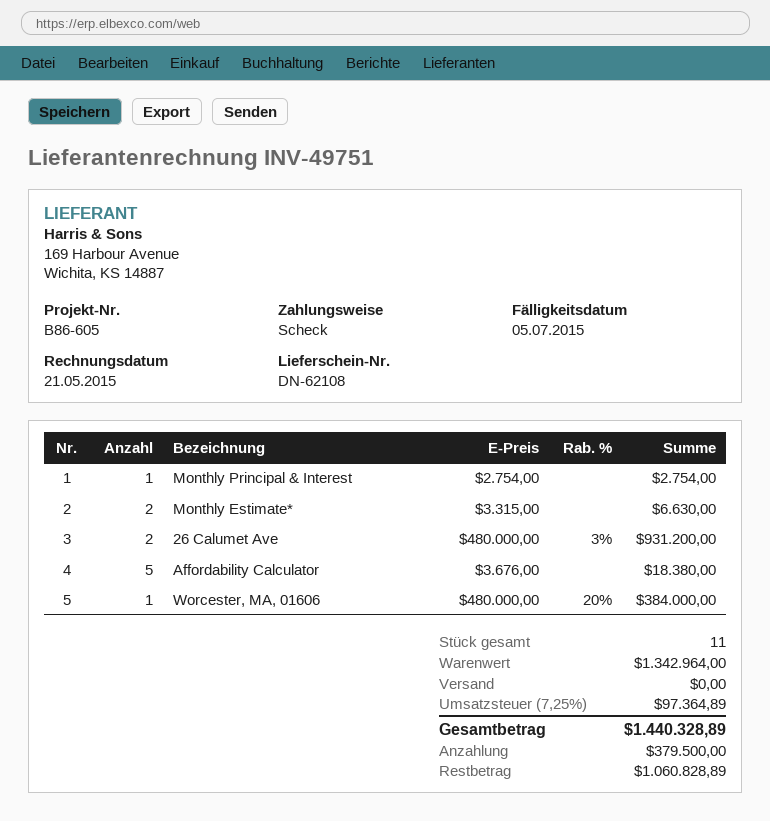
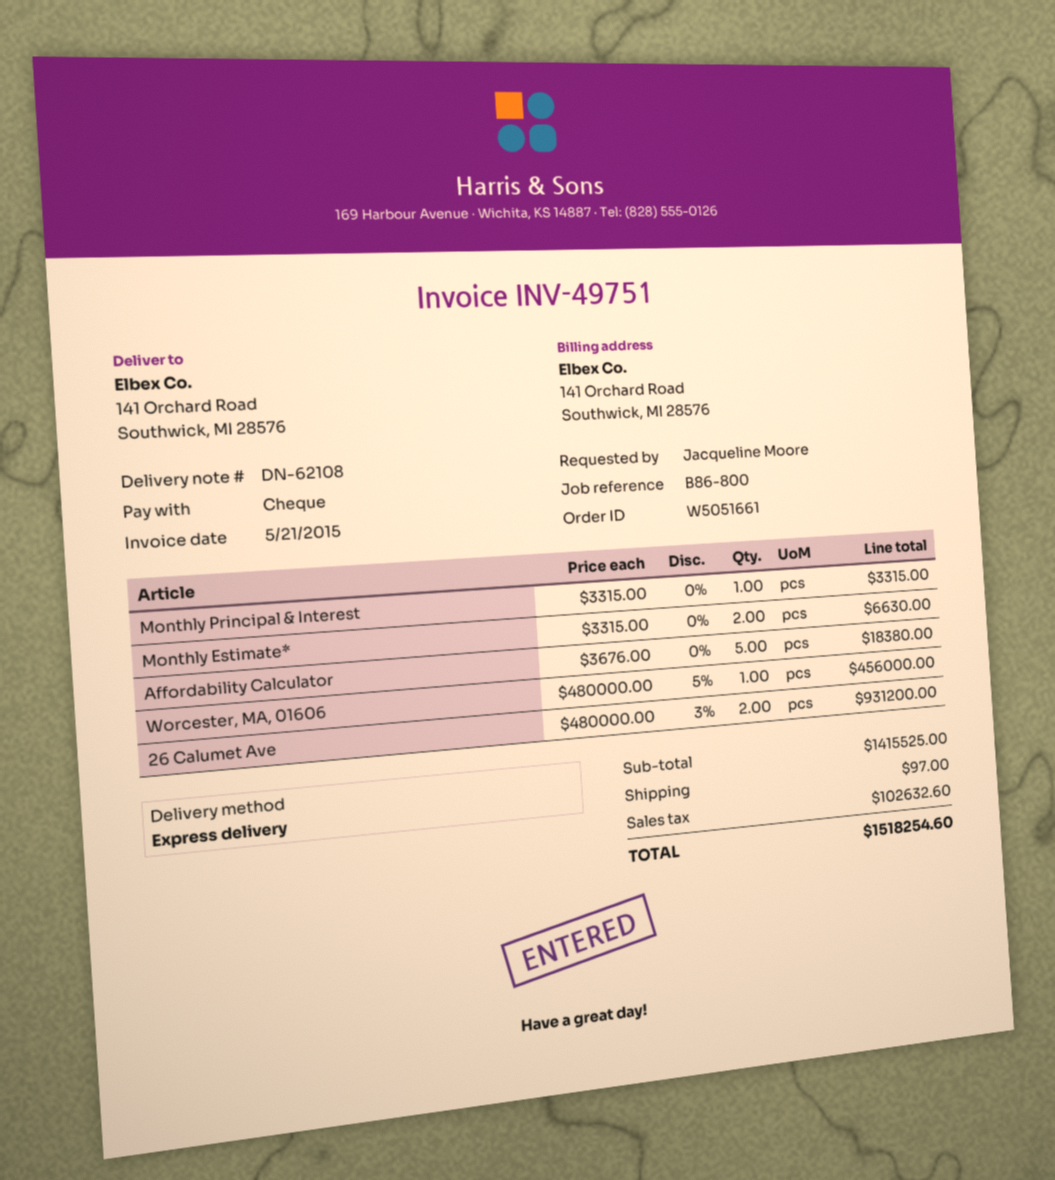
reference: B86-605 -> B86-800
Monthly Principal & Interest: 1 x 2754.00 = 2754.00 -> 1 x 3315.00 = 3315.00
Worcester, MA, 01606: 1 x 480000.00 - 20% = 384000.00 -> 1 x 480000.00 - 5% = 456000.00
subtotal: 1342964.00 -> 1415525.00
shipping: 0.00 -> 97.00
tax: 97364.89 -> 102632.60
total: 1440328.89 -> 1518254.60

